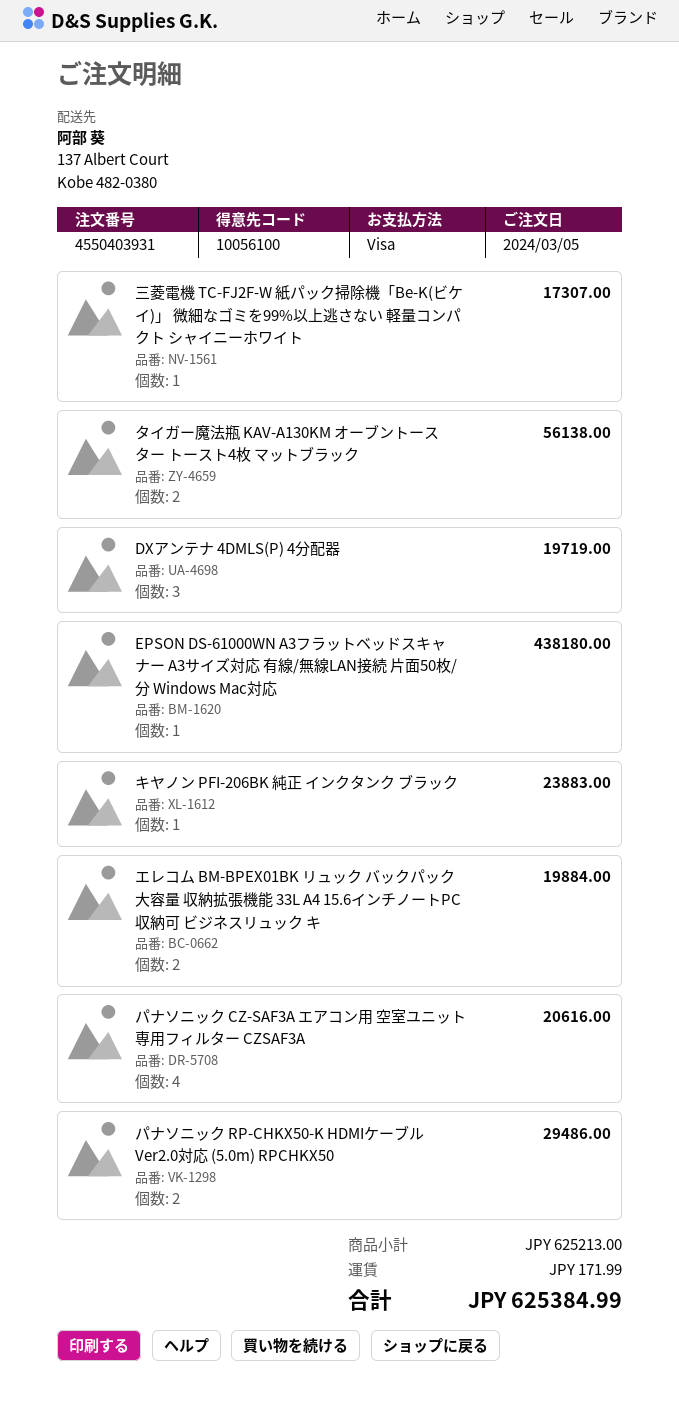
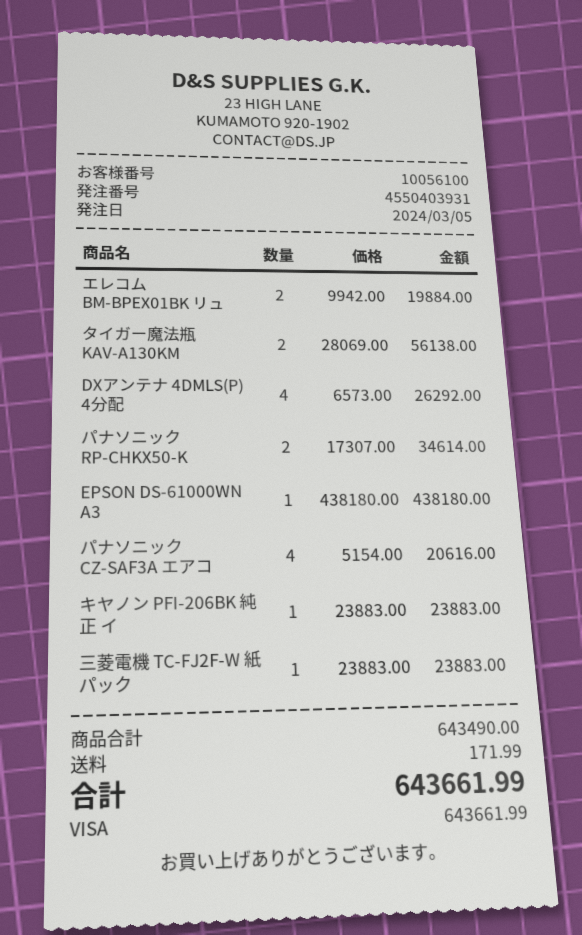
三菱電機 TC-FJ2F-W 紙パック掃除機「Be-K(ビケイ)」 微細なゴミを99%以上逃さない 軽量コンパクト シャイニーホワイト: 1 for 17307.00 -> 1 for 23883.00
DXアンテナ 4DMLS(P) 4分配器: 3 for 19719.00 -> 4 for 26292.00
パナソニック RP-CHKX50-K HDMIケーブル Ver2.0対応 (5.0m) RPCHKX50: 2 for 29486.00 -> 2 for 34614.00
subtotal: 625213.00 -> 643490.00
total: 625384.99 -> 643661.99

